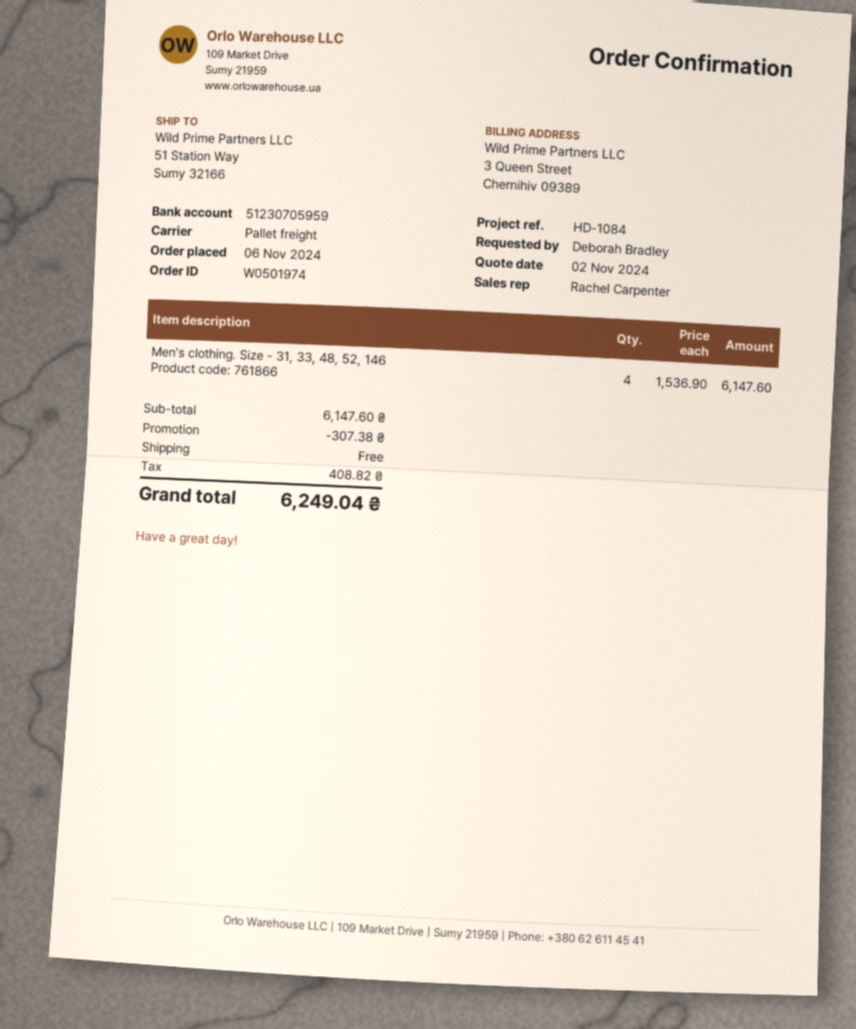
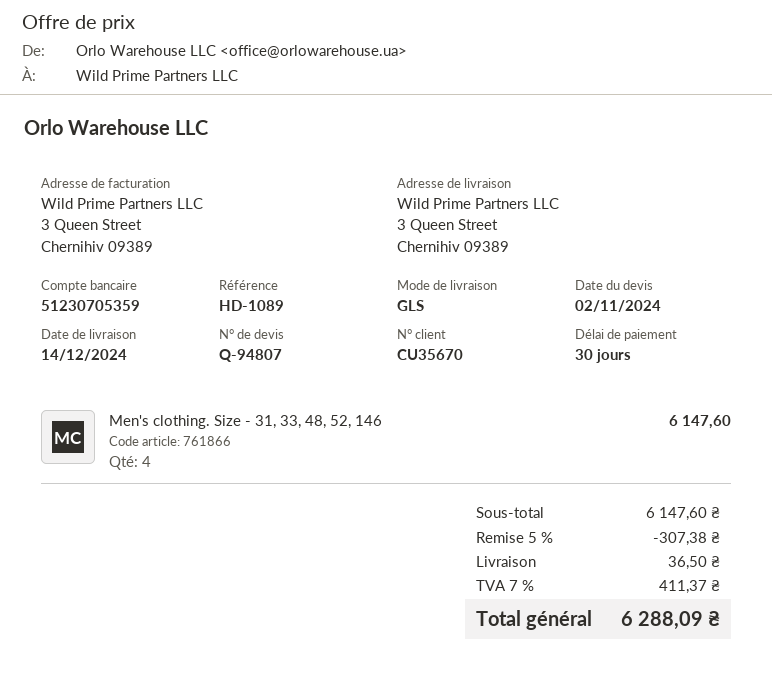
reference: HD-1084 -> HD-1089
bank account: 51230705959 -> 51230705359
shipping method: pallet freight -> GLS
ship to: 51 Station Way, Sumy 32166 -> 3 Queen Street, Chernihiv 09389
shipping: 0.00 -> 36.50
tax: 408.82 -> 411.37
total: 6249.04 -> 6288.09

